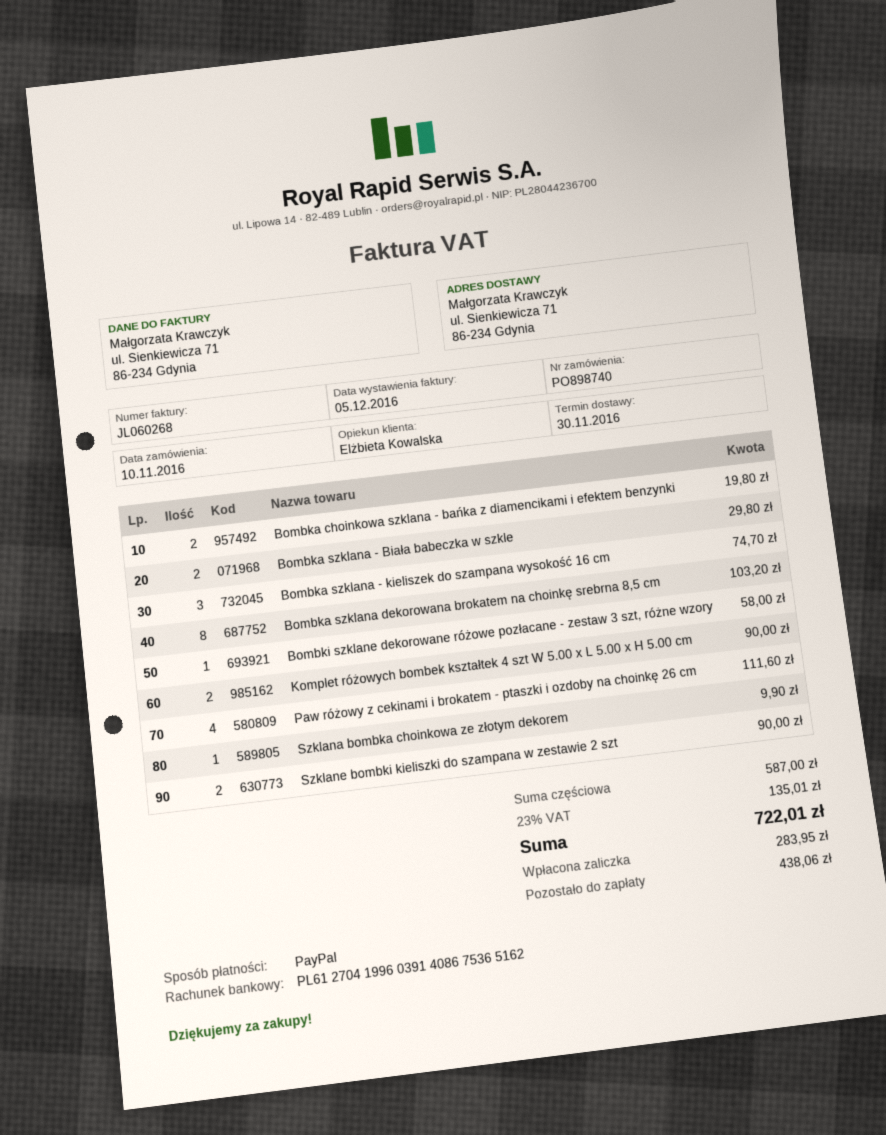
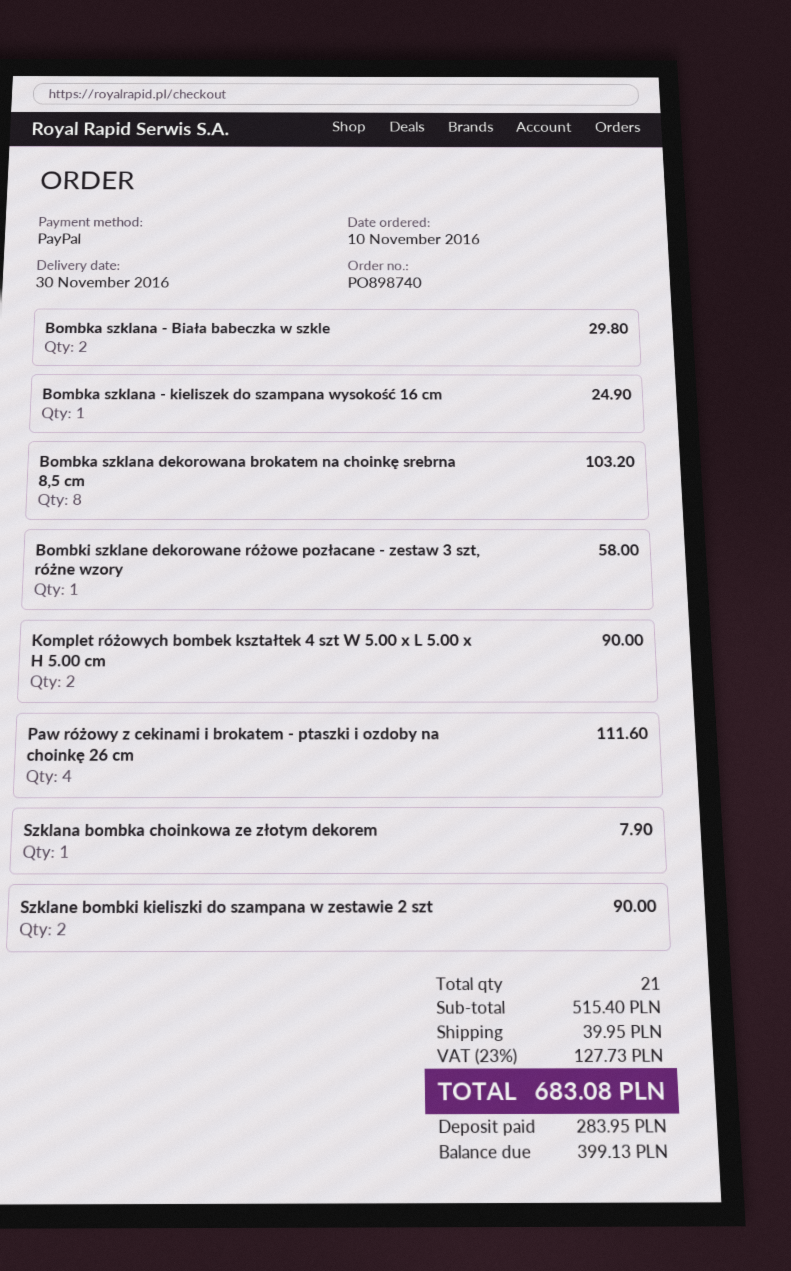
Bombka choinkowa szklana - bańka z diamencikami i efektem benzynki: 2 for 19.80 -> none
Bombka szklana - kieliszek do szampana wysokość 16 cm: 3 for 74.70 -> 1 for 24.90
Szklana bombka choinkowa ze złotym dekorem: 1 for 9.90 -> 1 for 7.90
subtotal: 587.00 -> 515.40
shipping: none -> 39.95
tax: 23% = 135.01 -> 23% = 127.73
total: 722.01 -> 683.08
balance: 438.06 -> 399.13

